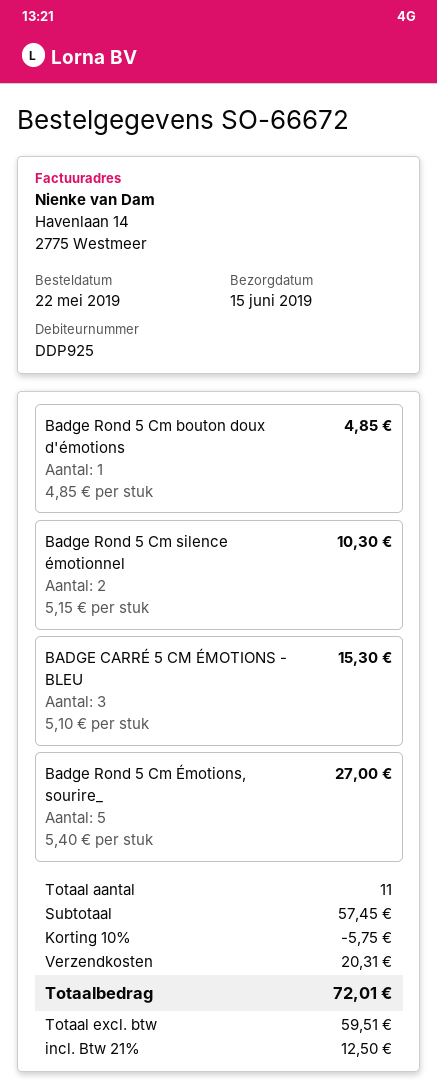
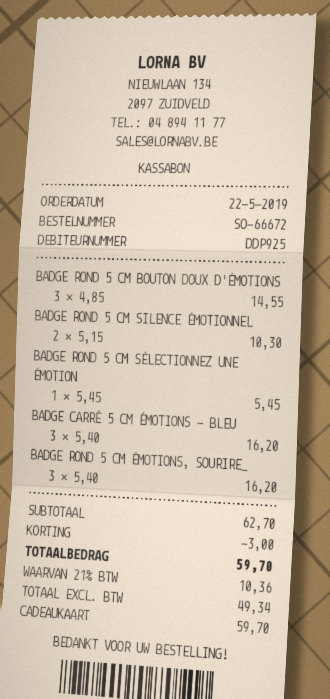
Badge Rond 5 Cm bouton doux d'émotions: 1 x 4.85 = 4.85 -> 3 x 4.85 = 14.55
BADGE CARRÉ 5 CM ÉMOTIONS - BLEU: 3 x 5.10 = 15.30 -> 3 x 5.40 = 16.20
Badge Rond 5 Cm Émotions, sourire_: 5 x 5.40 = 27.00 -> 3 x 5.40 = 16.20
BADGE ROND 5 CM SÉLECTIONNEZ UNE ÉMOTION: none -> 1 x 5.45 = 5.45
subtotal: 57.45 -> 62.70
discount: 5.75 -> 3.00
shipping: 20.31 -> none
net: 59.51 -> 49.34
tax: 21% = 12.50 -> 21% = 10.36
total: 72.01 -> 59.70

